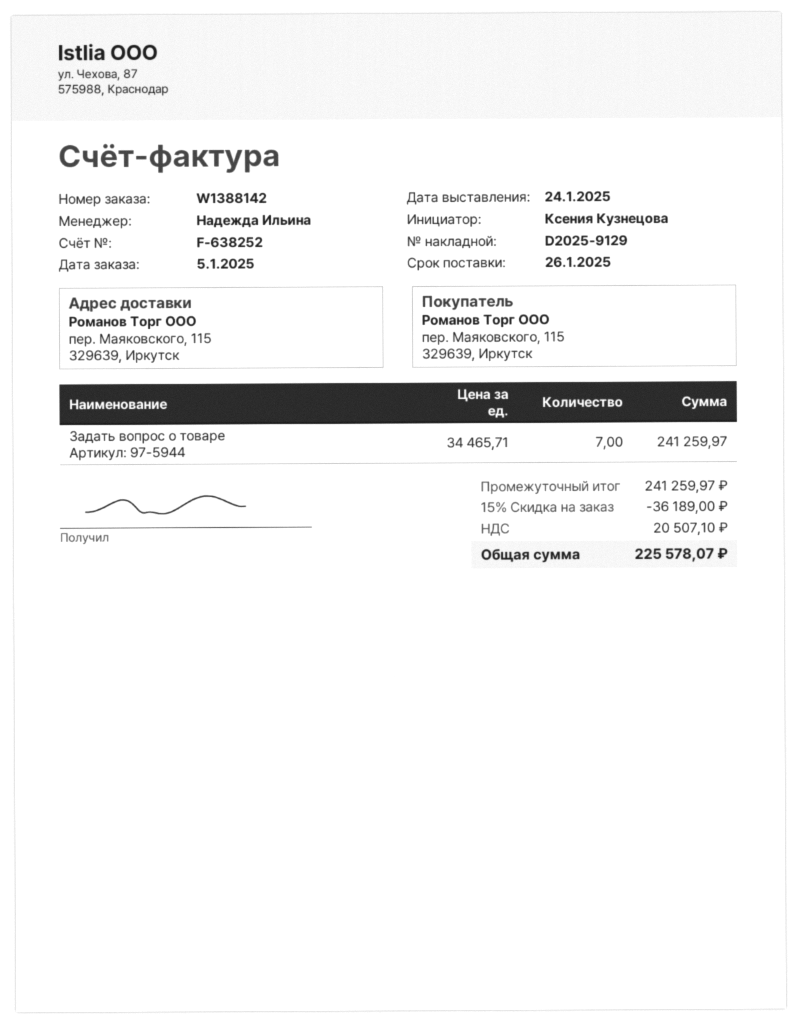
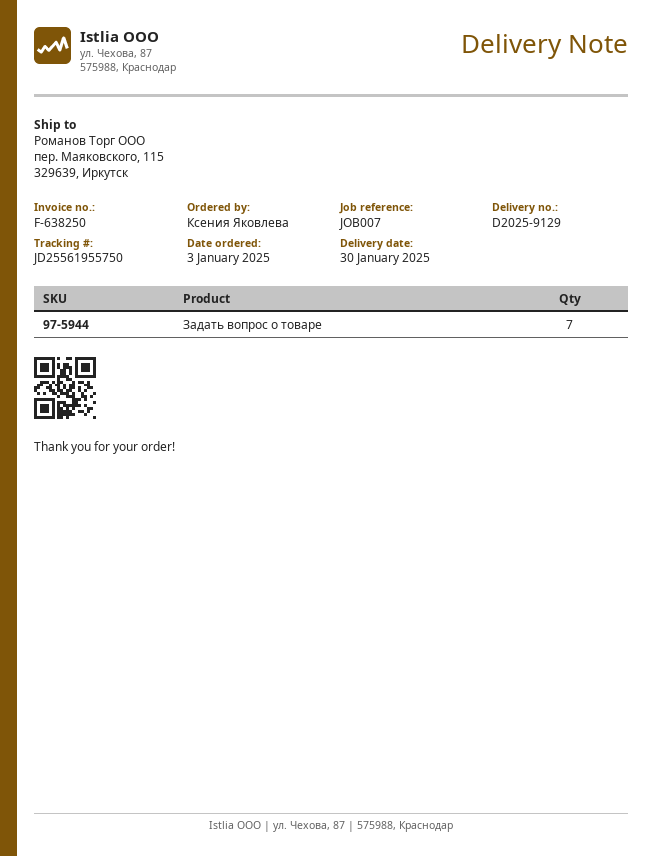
order date: 2025-01-05 -> 2025-01-03
delivery date: 2025-01-26 -> 2025-01-30
invoice number: F-638252 -> F-638250
ordered by: Ксения Кузнецова -> Ксения Яковлева

